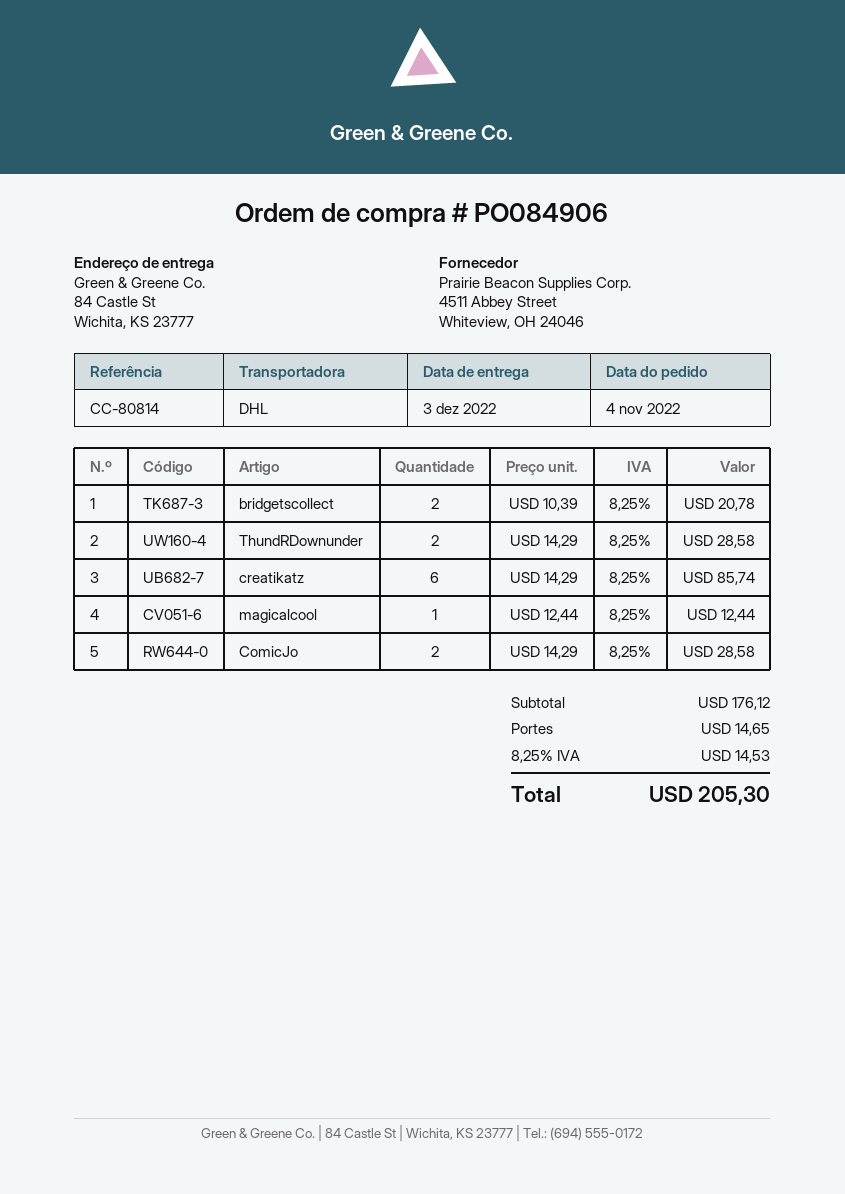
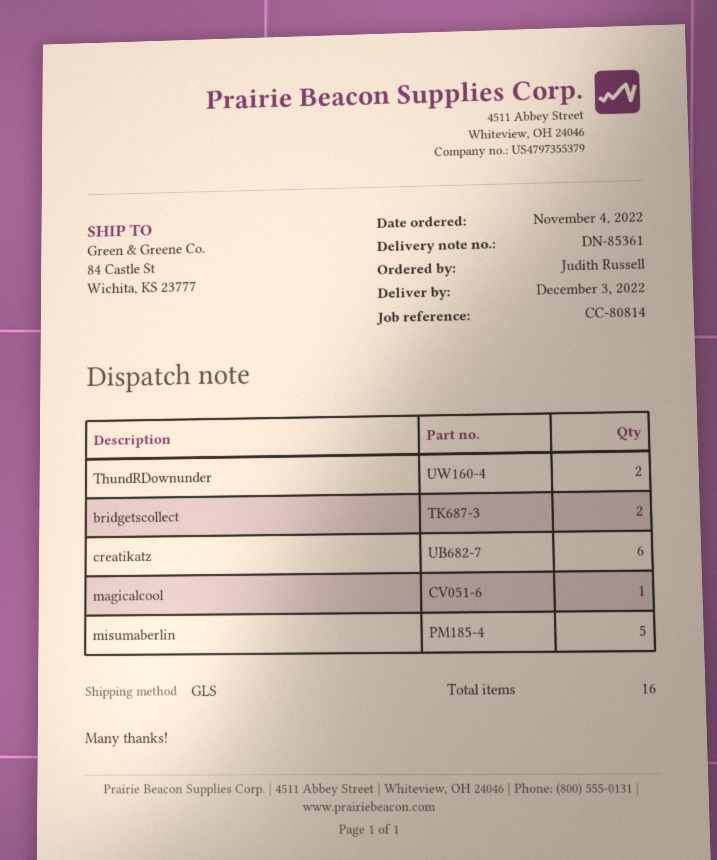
shipping method: DHL -> GLS
ComicJo: 2 -> none
misumaberlin: none -> 5

